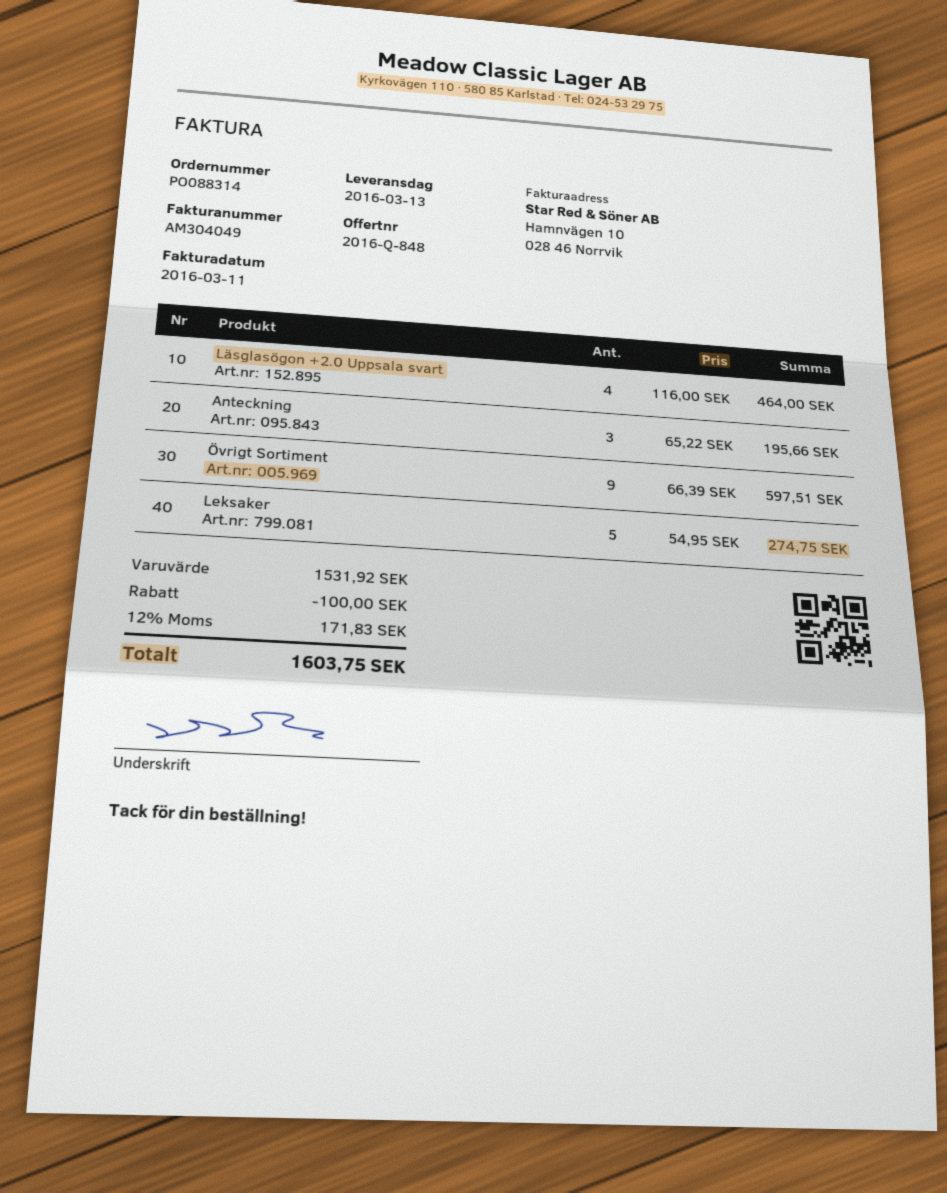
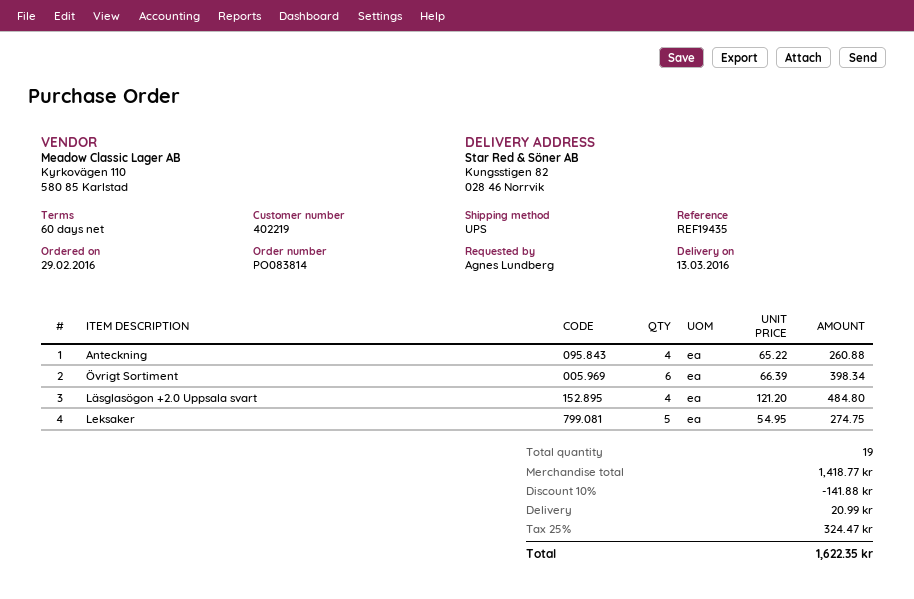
order number: PO088314 -> PO083814
Läsglasögon +2.0 Uppsala svart: 4 x 116.00 = 464.00 -> 4 x 121.20 = 484.80
Anteckning: 3 x 65.22 = 195.66 -> 4 x 65.22 = 260.88
Övrigt Sortiment: 9 x 66.39 = 597.51 -> 6 x 66.39 = 398.34
subtotal: 1531.92 -> 1418.77
discount: 100.00 -> 141.88
shipping: none -> 20.99
tax: 12% = 171.83 -> 25% = 324.47
total: 1603.75 -> 1622.35

